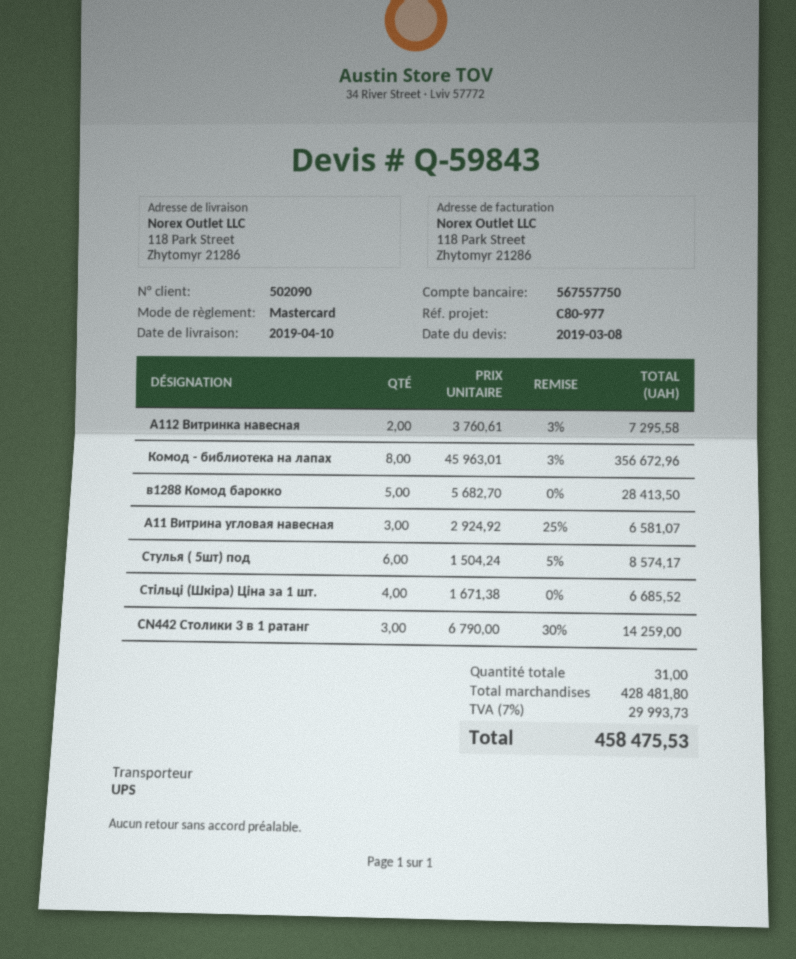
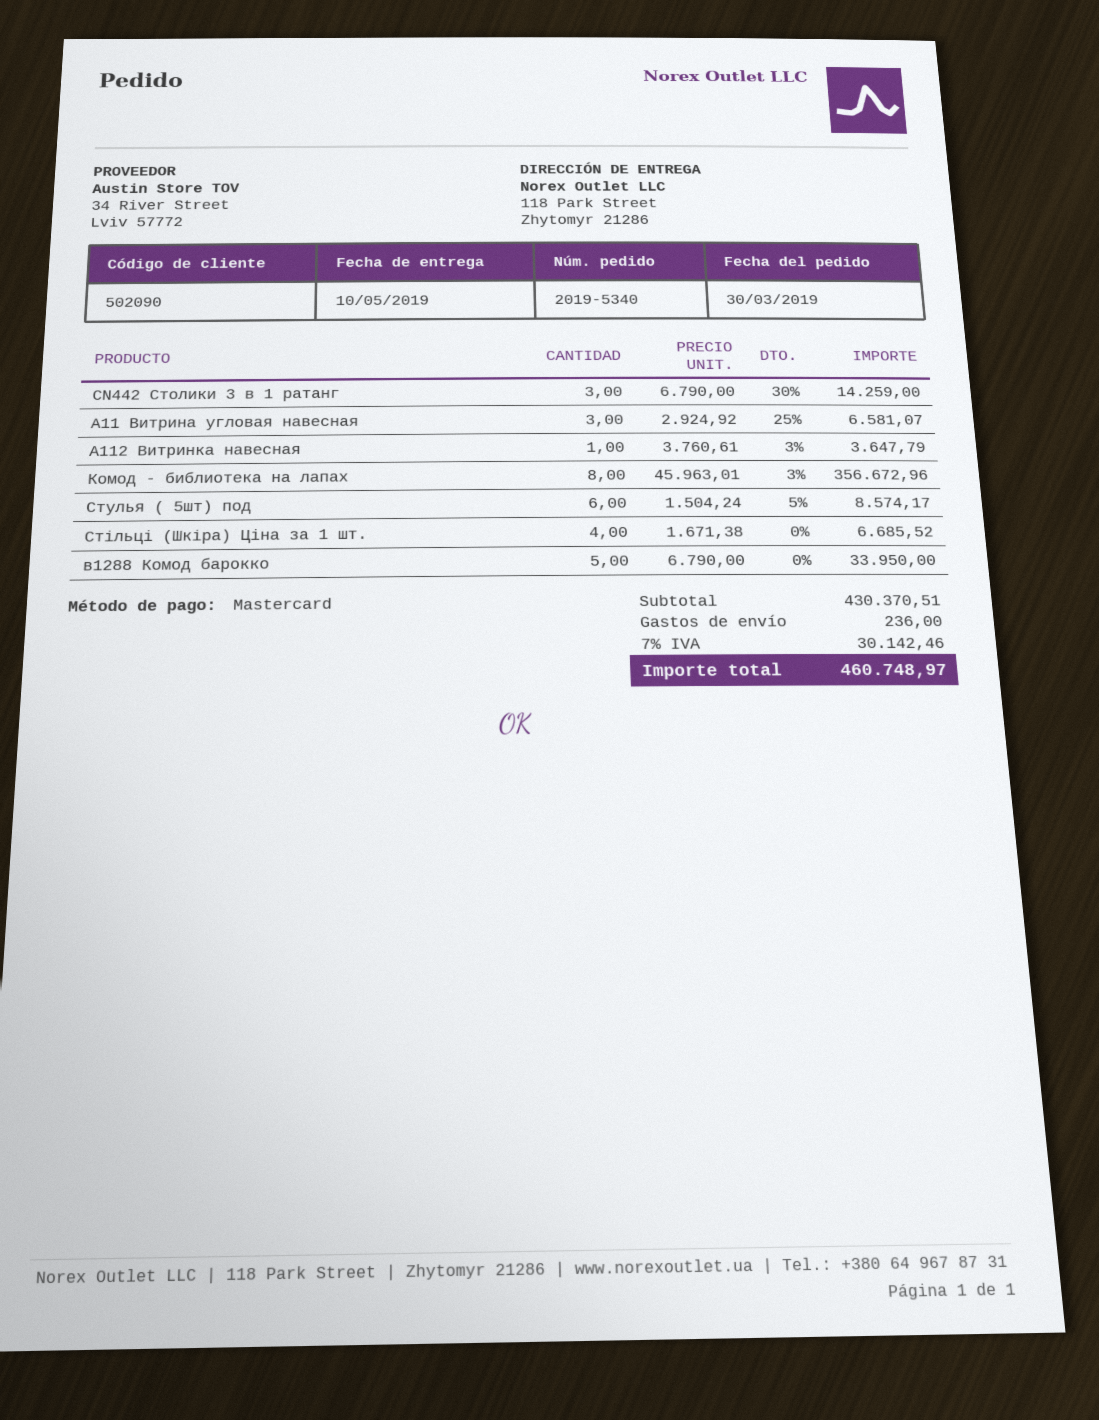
delivery date: 2019-04-10 -> 2019-05-10
А112 Витринка навесная: 2 x 3760.61 - 3% = 7295.58 -> 1 x 3760.61 - 3% = 3647.79
в1288 Комод барокко: 5 x 5682.70 = 28413.50 -> 5 x 6790.00 = 33950.00
subtotal: 428481.80 -> 430370.51
shipping: none -> 236.00
tax: 7% = 29993.73 -> 7% = 30142.46
total: 458475.53 -> 460748.97

